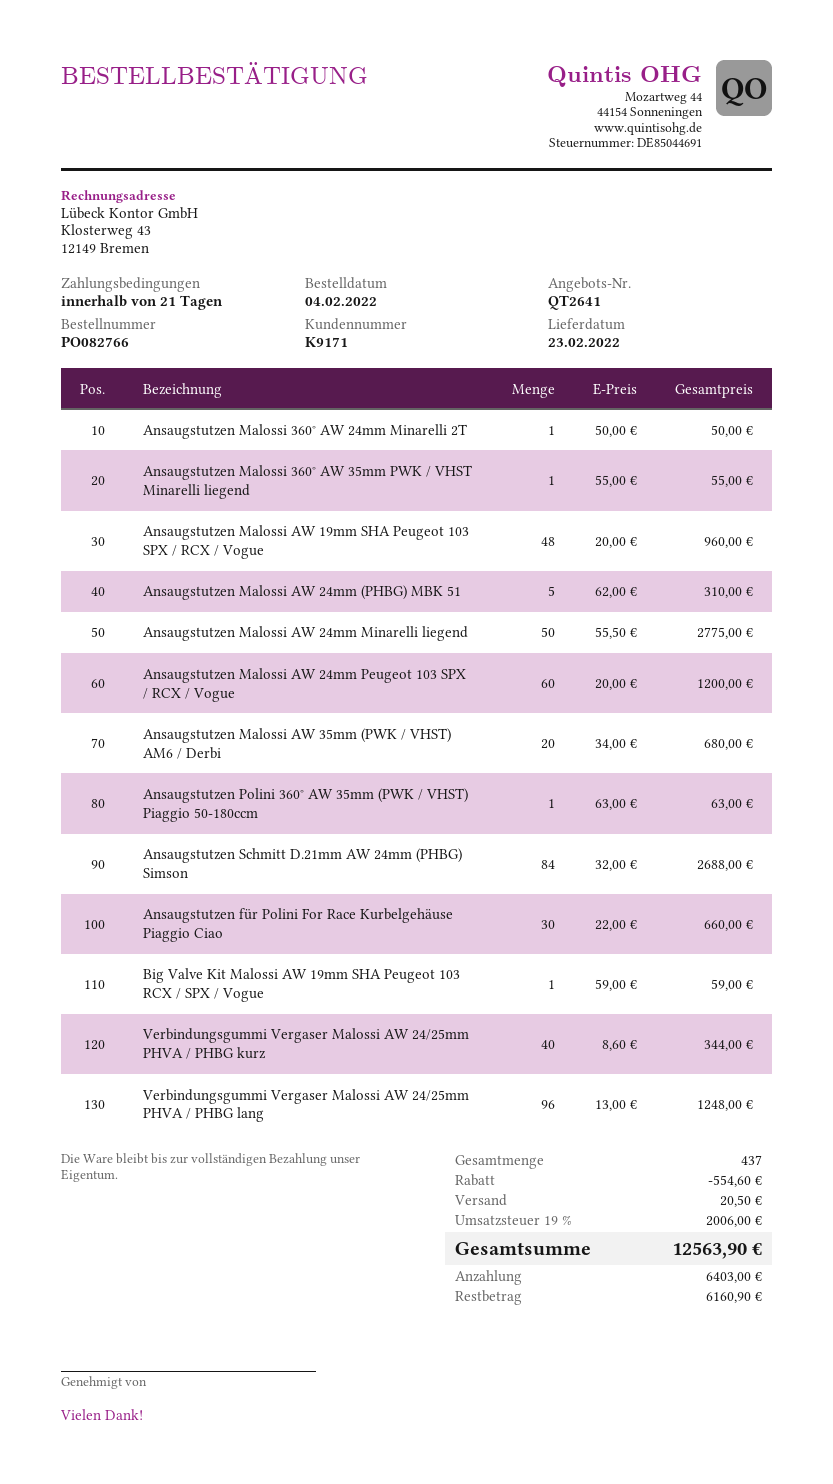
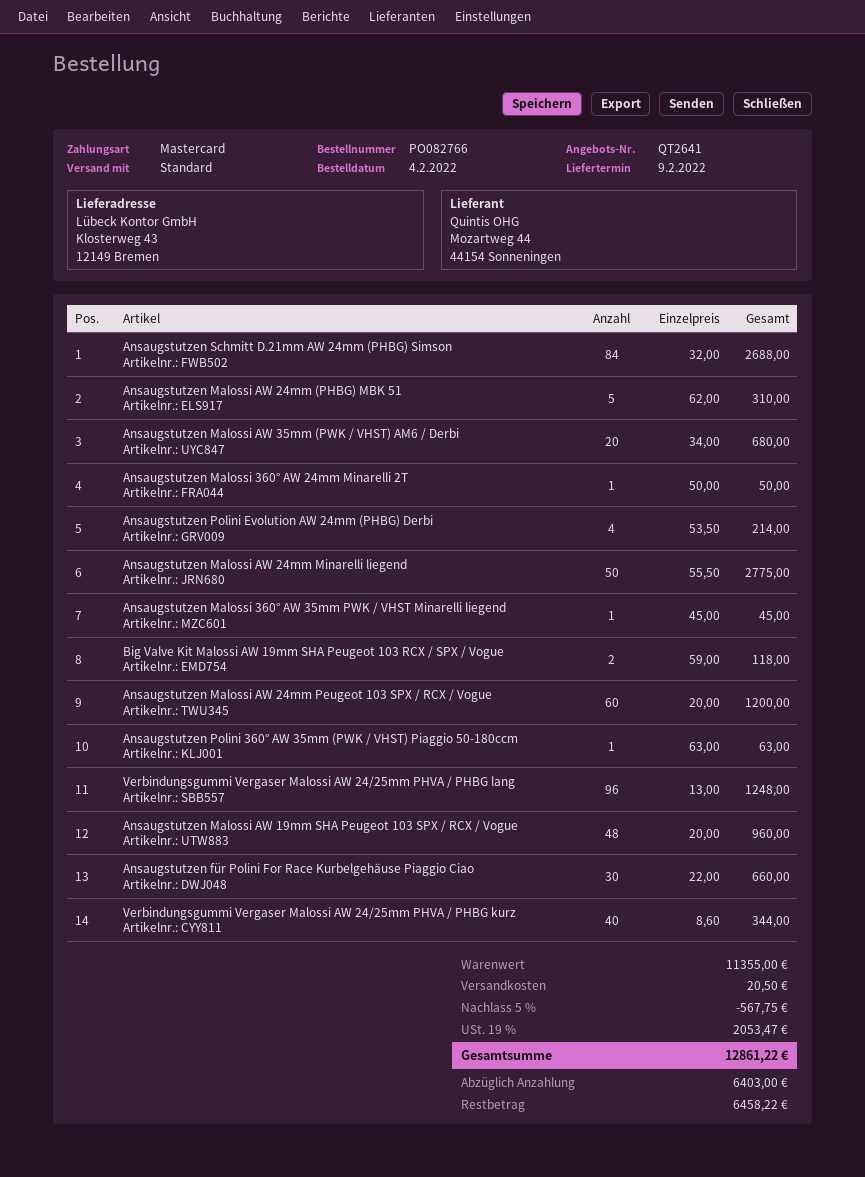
delivery date: 2022-02-23 -> 2022-02-09
Ansaugstutzen Malossi 360° AW 35mm PWK / VHST Minarelli liegend: 1 x 55.00 = 55.00 -> 1 x 45.00 = 45.00
Big Valve Kit Malossi AW 19mm SHA Peugeot 103 RCX / SPX / Vogue: 1 x 59.00 = 59.00 -> 2 x 59.00 = 118.00
Ansaugstutzen Polini Evolution AW 24mm (PHBG) Derbi: none -> 4 x 53.50 = 214.00
discount: 554.60 -> 567.75
tax: 19% = 2006.00 -> 19% = 2053.47
total: 12563.90 -> 12861.22
balance: 6160.90 -> 6458.22

